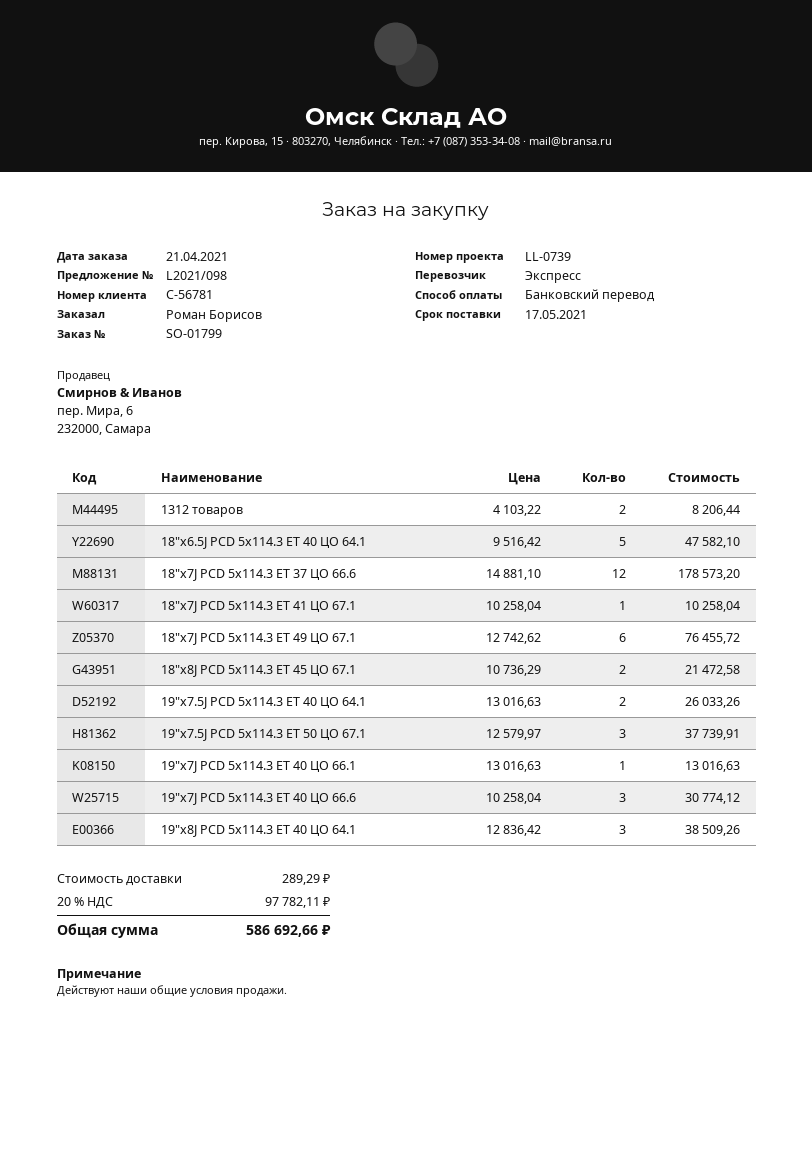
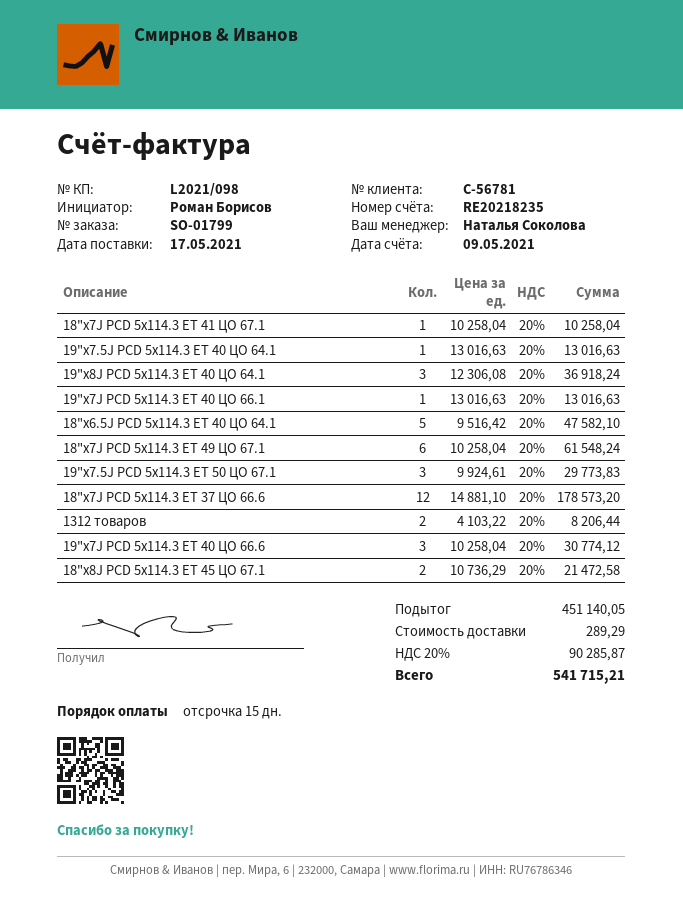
18"x7J PCD 5x114.3 ЕТ 49 ЦО 67.1: 6 x 12742.62 = 76455.72 -> 6 x 10258.04 = 61548.24
19"x7.5J PCD 5x114.3 ЕТ 40 ЦО 64.1: 2 x 13016.63 = 26033.26 -> 1 x 13016.63 = 13016.63
19"x7.5J PCD 5x114.3 ЕТ 50 ЦО 67.1: 3 x 12579.97 = 37739.91 -> 3 x 9924.61 = 29773.83
19"x8J PCD 5x114.3 ЕТ 40 ЦО 64.1: 3 x 12836.42 = 38509.26 -> 3 x 12306.08 = 36918.24
tax: 20% = 97782.11 -> 20% = 90285.87
total: 586692.66 -> 541715.21

